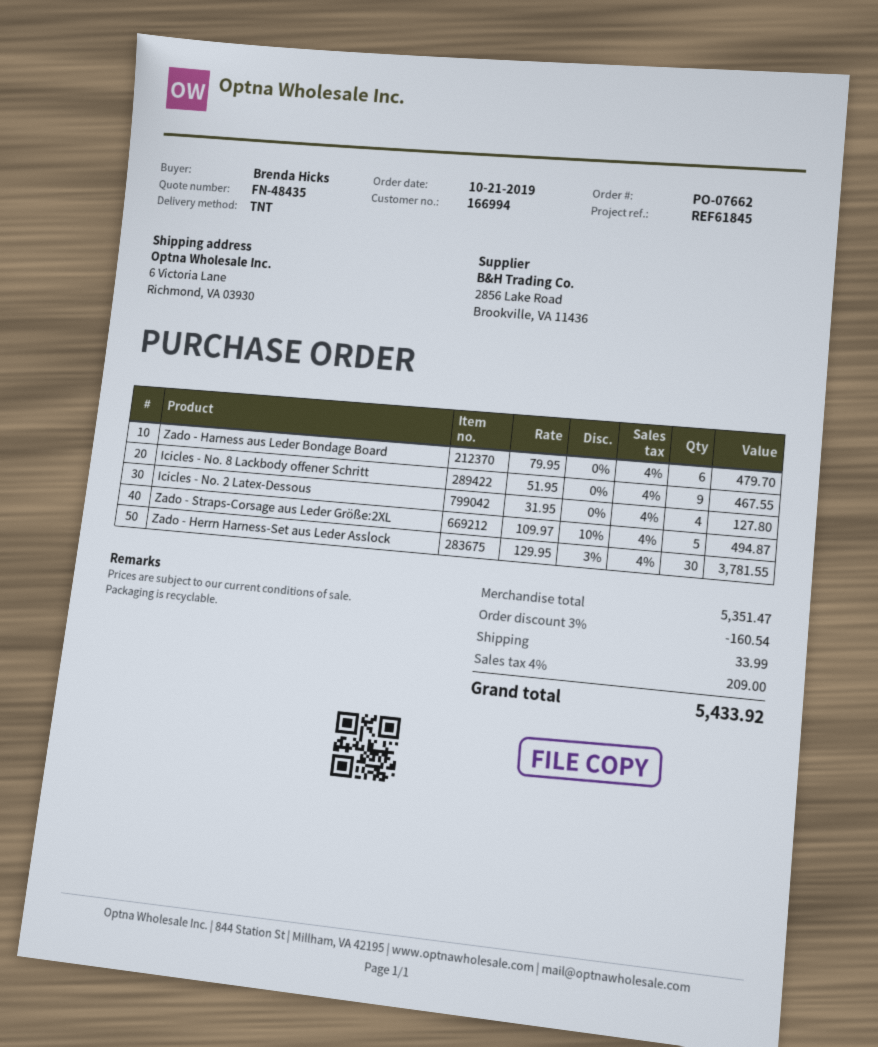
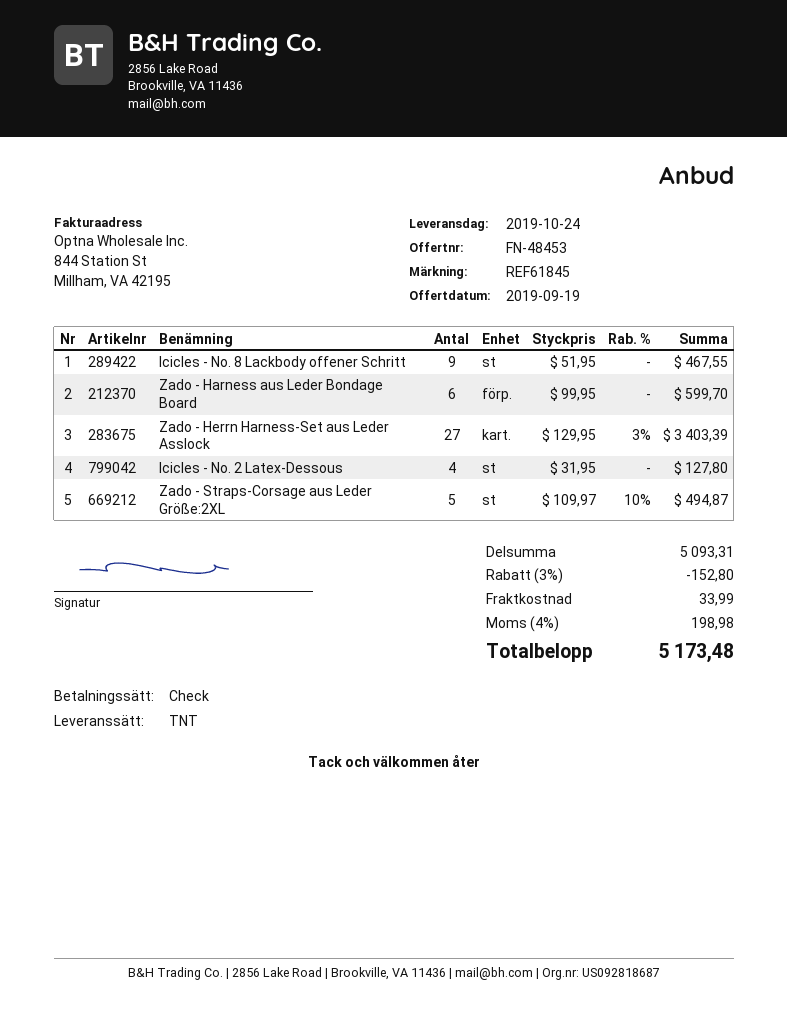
quote number: FN-48435 -> FN-48453
Zado - Harness aus Leder Bondage Board: 6 x 79.95 = 479.70 -> 6 x 99.95 = 599.70
Zado - Herrn Harness-Set aus Leder Asslock: 30 x 129.95 - 3% = 3781.55 -> 27 x 129.95 - 3% = 3403.39
subtotal: 5351.47 -> 5093.31
discount: 3% = 160.54 -> 3% = 152.80
tax: 4% = 209.00 -> 4% = 198.98
total: 5433.92 -> 5173.48

